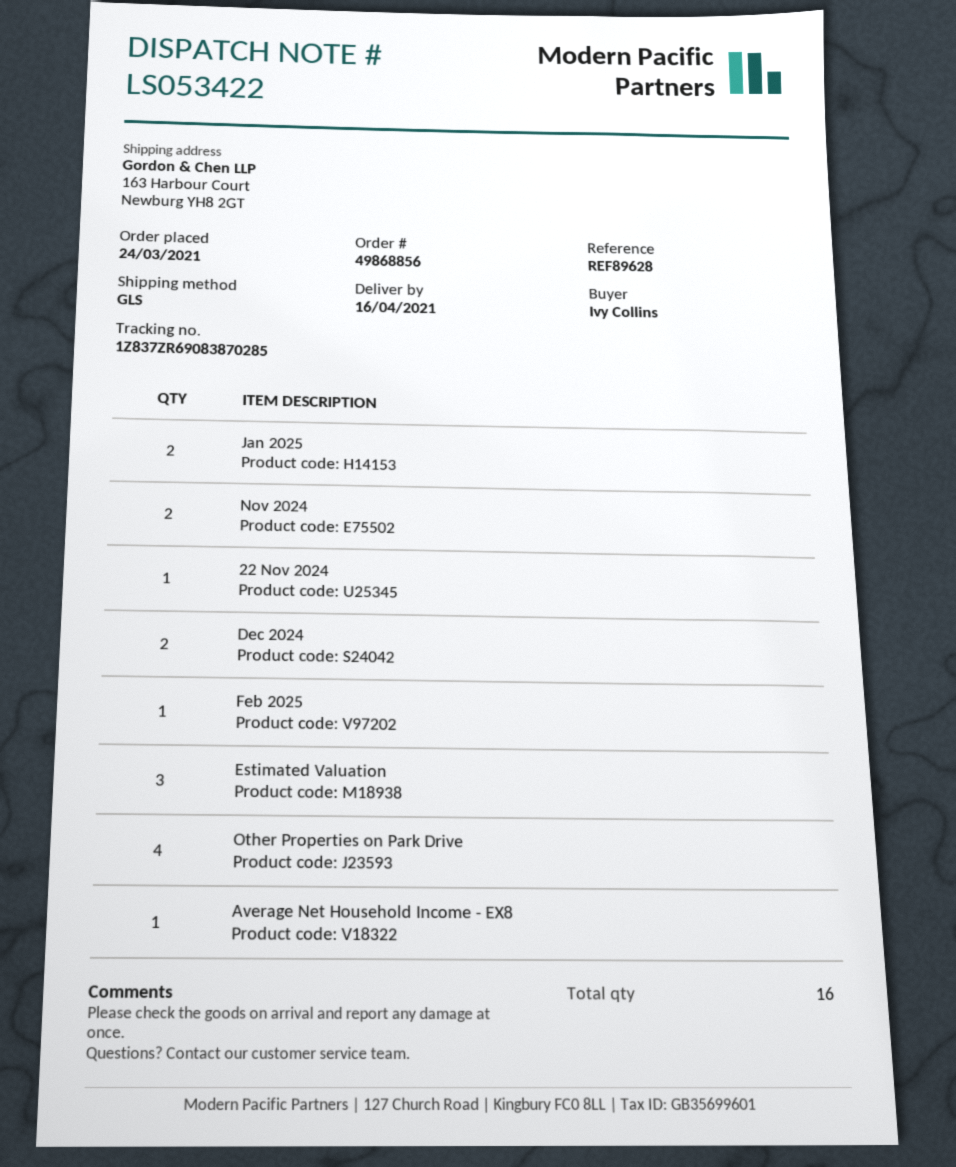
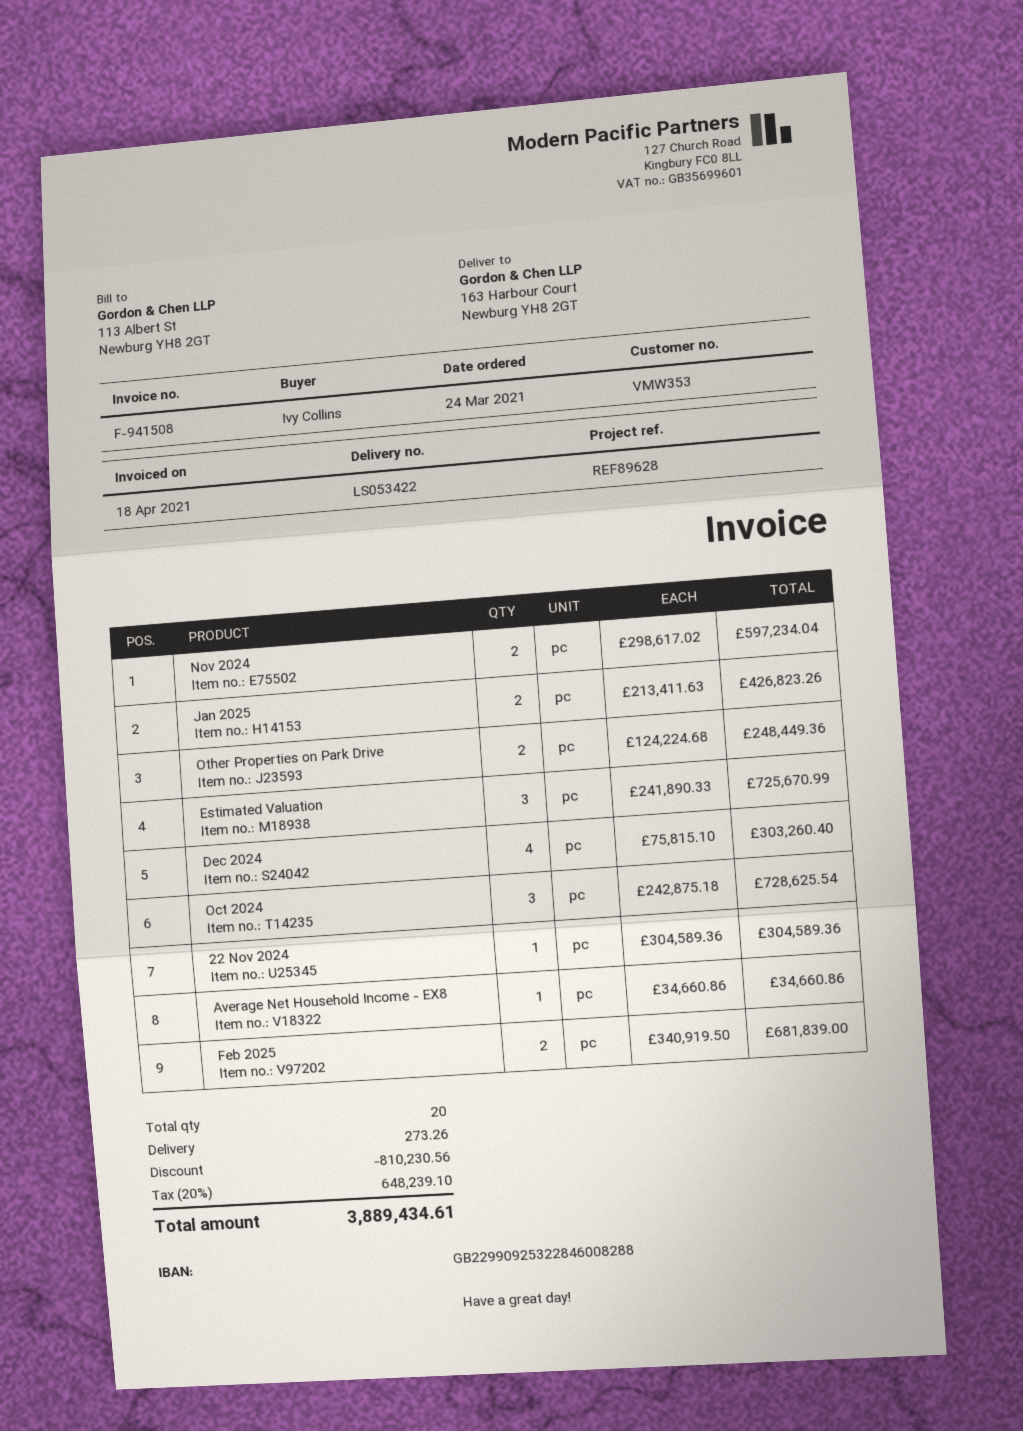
Dec 2024: 2 -> 4
Feb 2025: 1 -> 2
Other Properties on Park Drive: 4 -> 2
Oct 2024: none -> 3
total quantity: 16 -> 20

